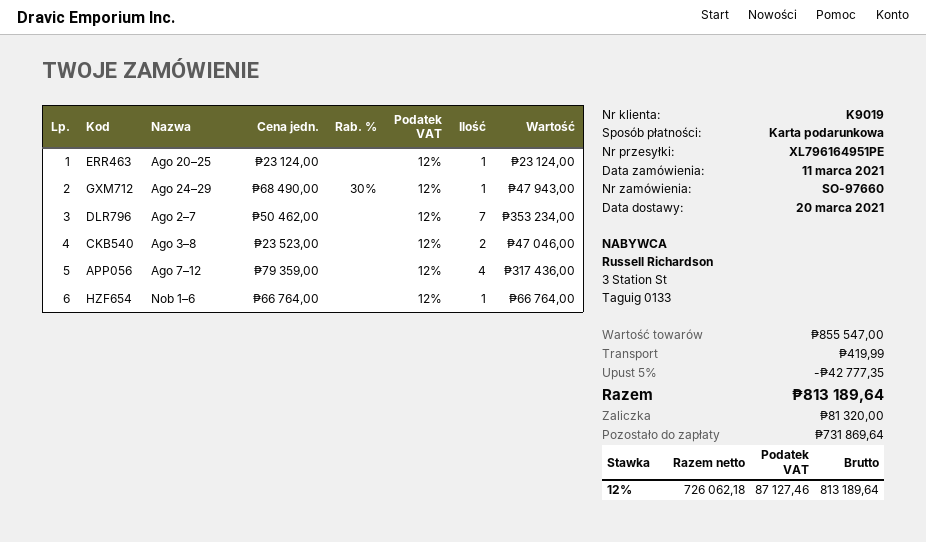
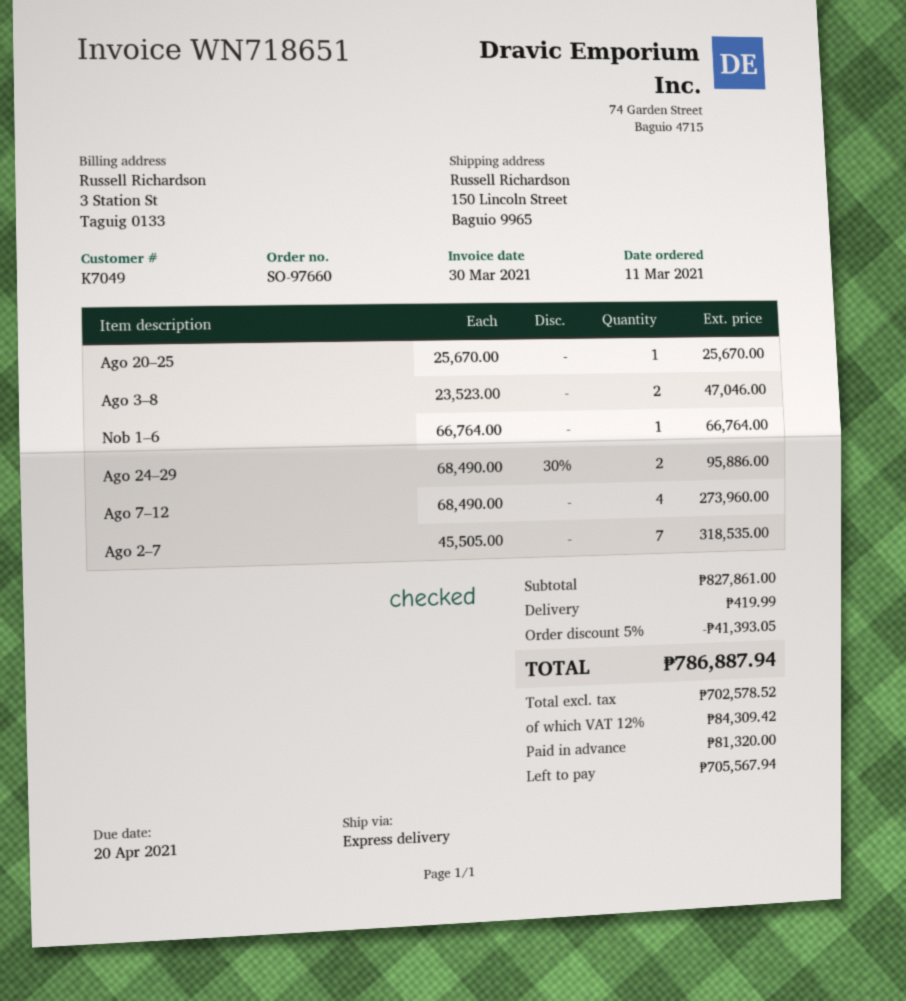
customer number: K9019 -> K7049
Ago 20–25: 1 x 23124.00 = 23124.00 -> 1 x 25670.00 = 25670.00
Ago 24–29: 1 x 68490.00 - 30% = 47943.00 -> 2 x 68490.00 - 30% = 95886.00
Ago 2–7: 7 x 50462.00 = 353234.00 -> 7 x 45505.00 = 318535.00
Ago 7–12: 4 x 79359.00 = 317436.00 -> 4 x 68490.00 = 273960.00
subtotal: 855547.00 -> 827861.00
discount: 5% = 42777.35 -> 5% = 41393.05
net: 726062.18 -> 702578.52
tax: 12% = 87127.46 -> 12% = 84309.42
total: 813189.64 -> 786887.94
balance: 731869.64 -> 705567.94

